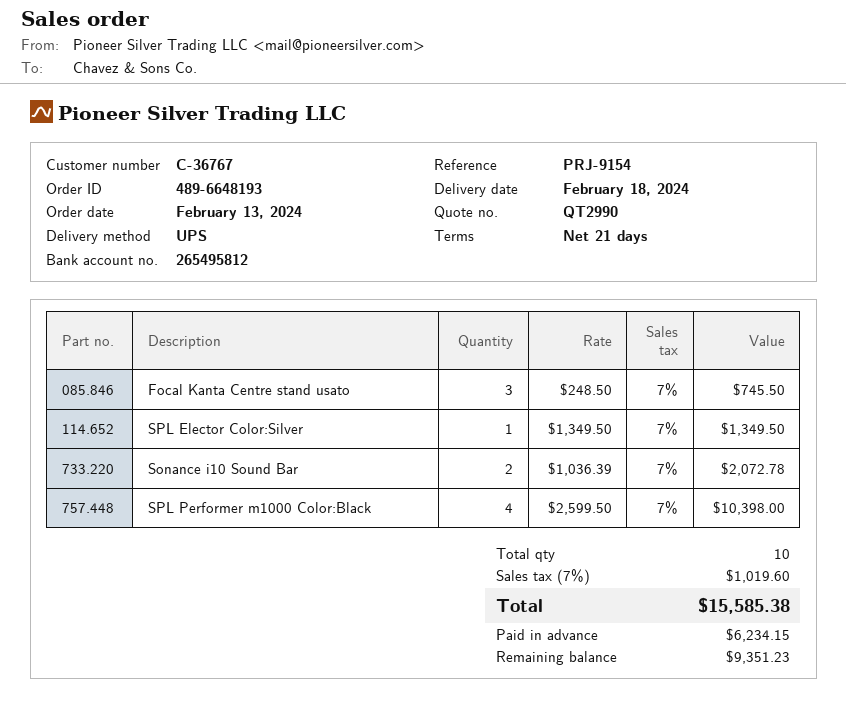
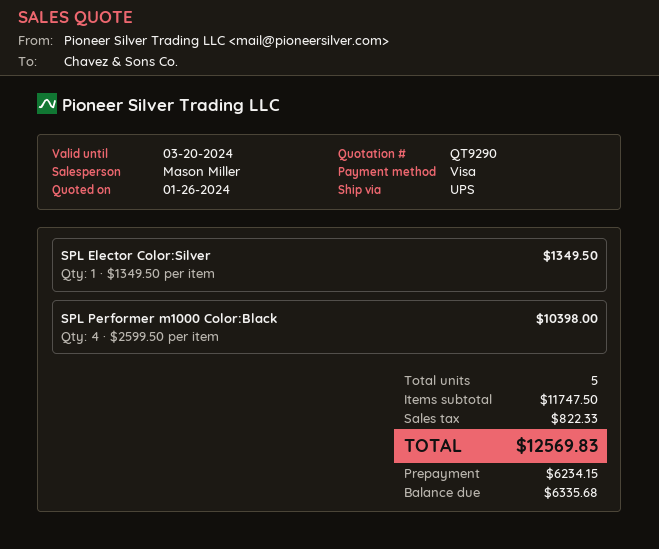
quote number: QT2990 -> QT9290
Focal Kanta Centre stand usato: 3 x 248.50 = 745.50 -> none
Sonance i10 Sound Bar: 2 x 1036.39 = 2072.78 -> none
total quantity: 10 -> 5
tax: 1019.60 -> 822.33
total: 15585.38 -> 12569.83
balance: 9351.23 -> 6335.68

